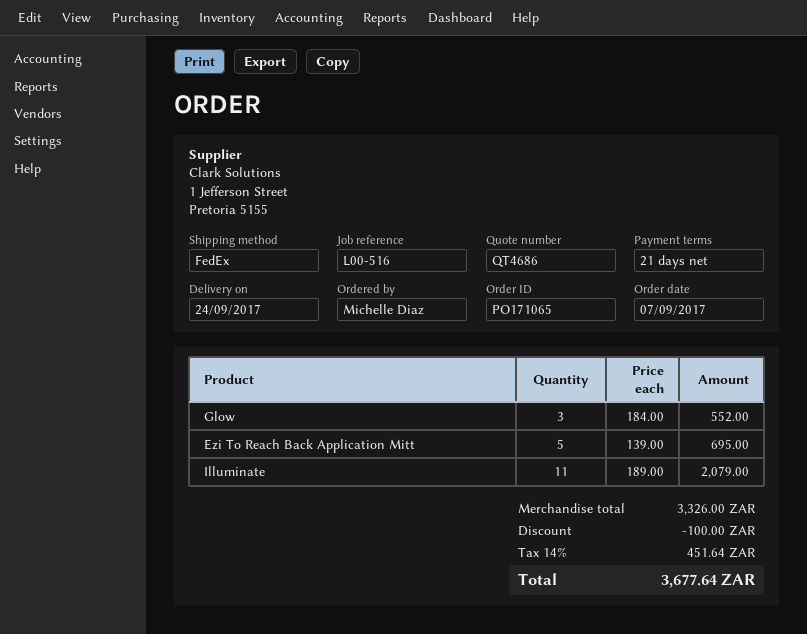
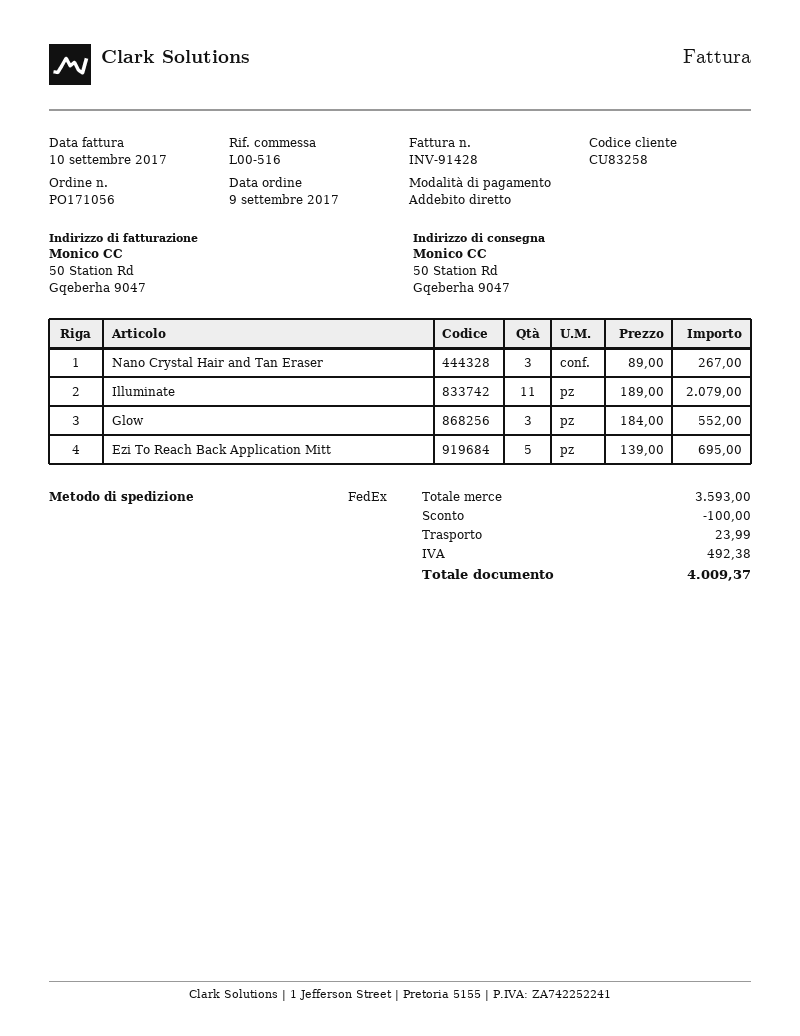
order number: PO171065 -> PO171056
order date: 2017-09-07 -> 2017-09-09
Nano Crystal Hair and Tan Eraser: none -> 3 x 89.00 = 267.00
subtotal: 3326.00 -> 3593.00
shipping: none -> 23.99
tax: 451.64 -> 492.38
total: 3677.64 -> 4009.37

